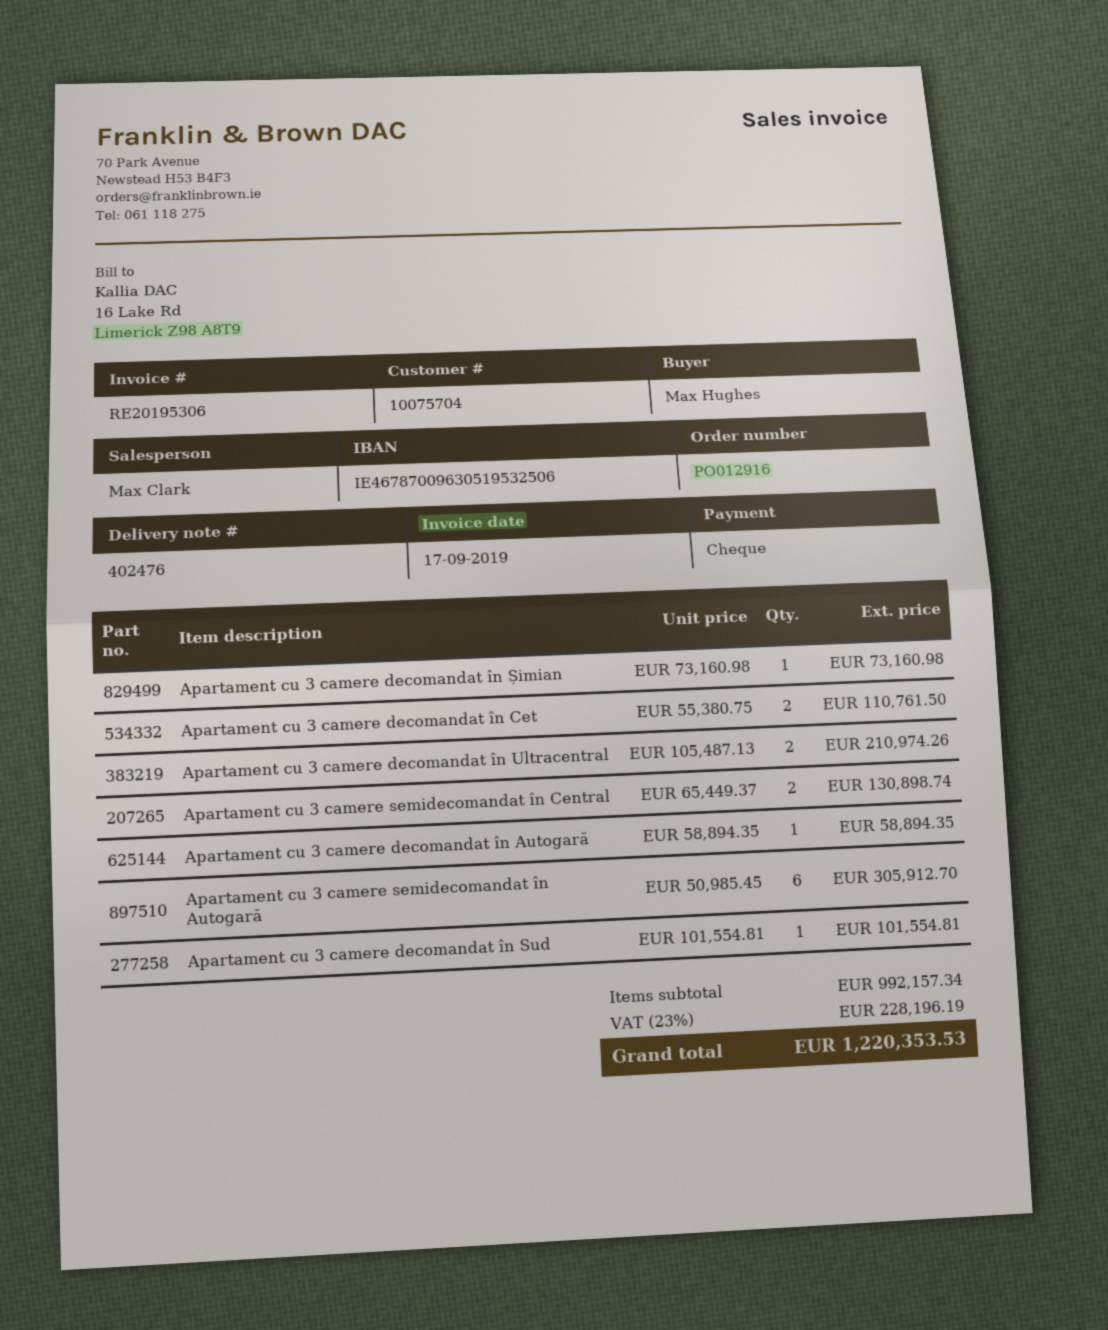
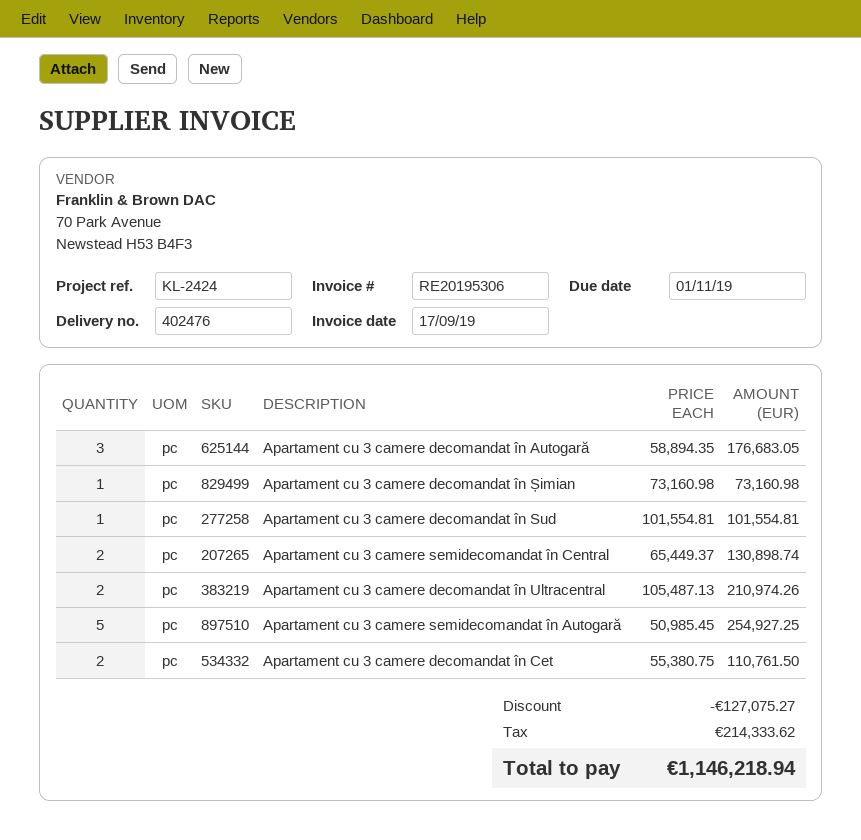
Apartament cu 3 camere decomandat în Autogară: 1 x 58894.35 = 58894.35 -> 3 x 58894.35 = 176683.05
Apartament cu 3 camere semidecomandat în Autogară: 6 x 50985.45 = 305912.70 -> 5 x 50985.45 = 254927.25
discount: none -> 127075.27
tax: 228196.19 -> 214333.62
total: 1220353.53 -> 1146218.94

